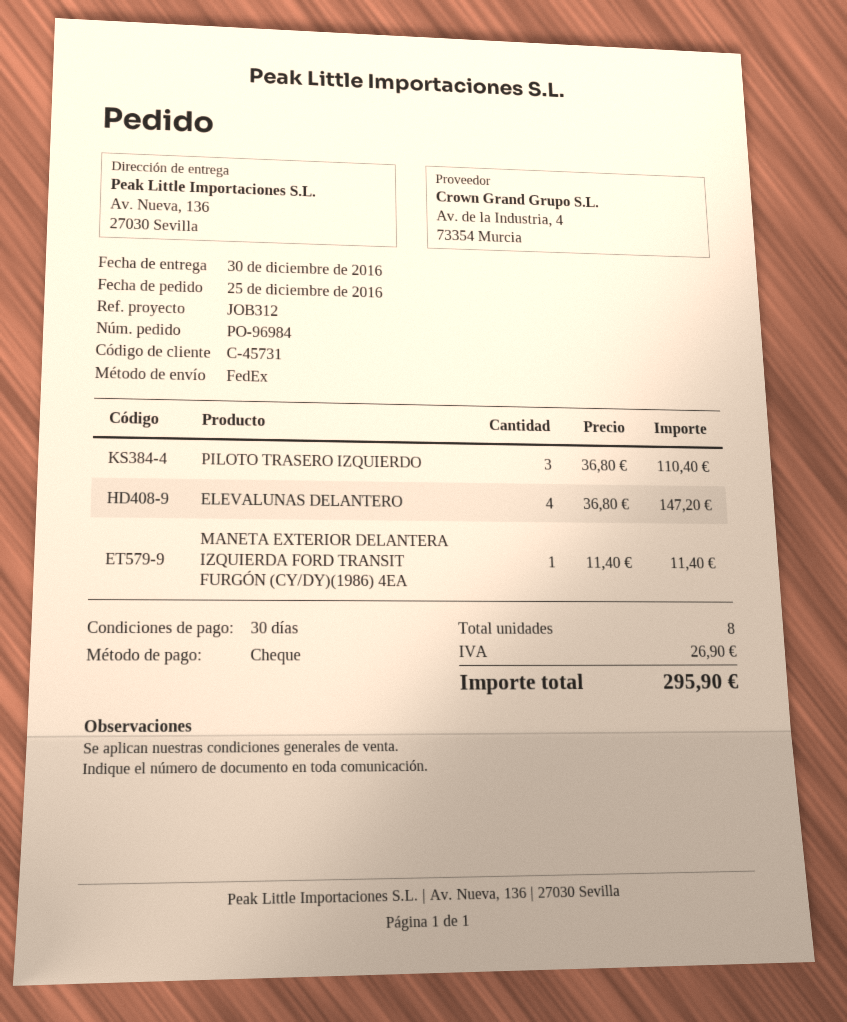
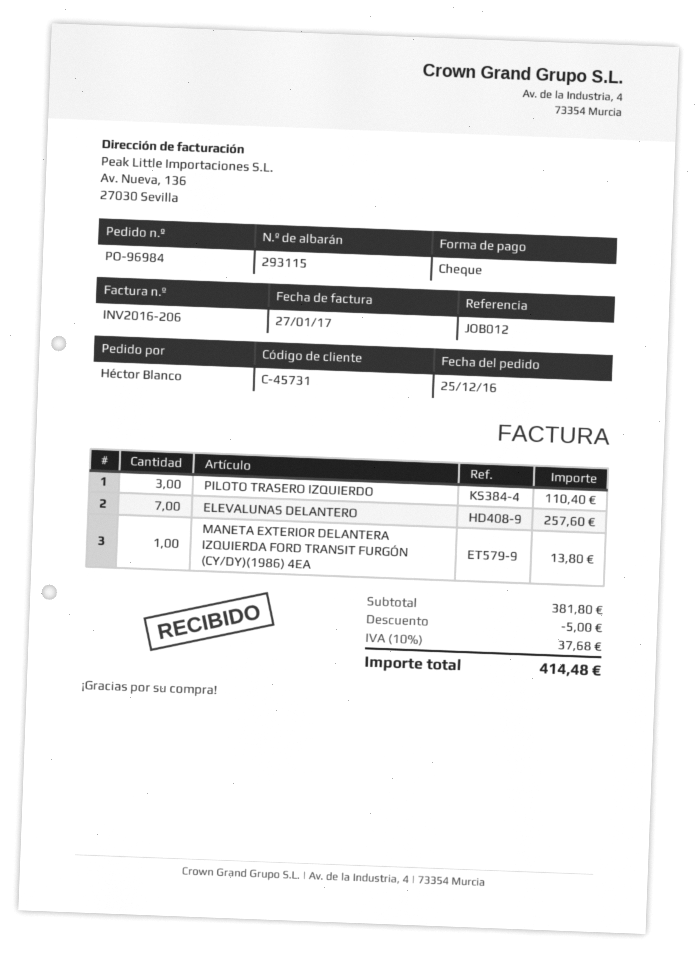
reference: JOB312 -> JOB012
ELEVALUNAS DELANTERO: 4 for 147.20 -> 7 for 257.60
MANETA EXTERIOR DELANTERA IZQUIERDA FORD TRANSIT FURGÓN (CY/DY)(1986) 4EA: 1 for 11.40 -> 1 for 13.80
discount: none -> 5.00
tax: 26.90 -> 37.68
total: 295.90 -> 414.48

